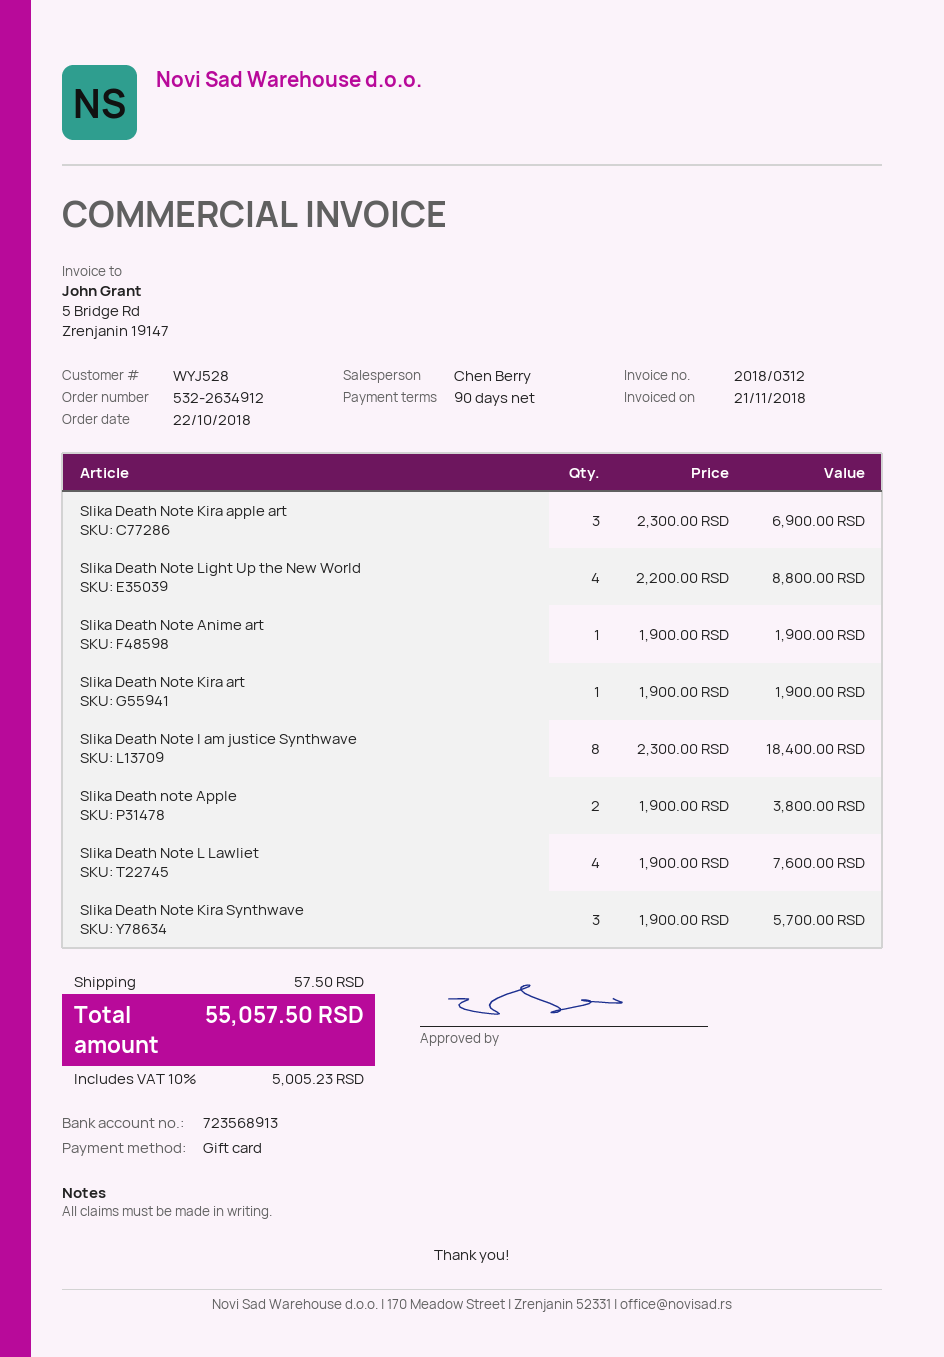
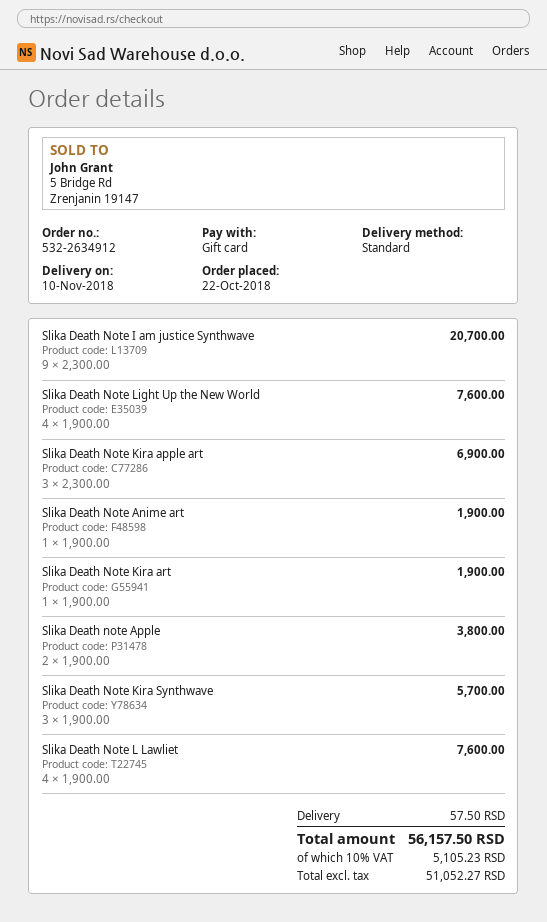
Slika Death Note Light Up the New World: 4 x 2200.00 = 8800.00 -> 4 x 1900.00 = 7600.00
Slika Death Note I am justice Synthwave: 8 x 2300.00 = 18400.00 -> 9 x 2300.00 = 20700.00
tax: 10% = 5005.23 -> 10% = 5105.23
total: 55057.50 -> 56157.50

